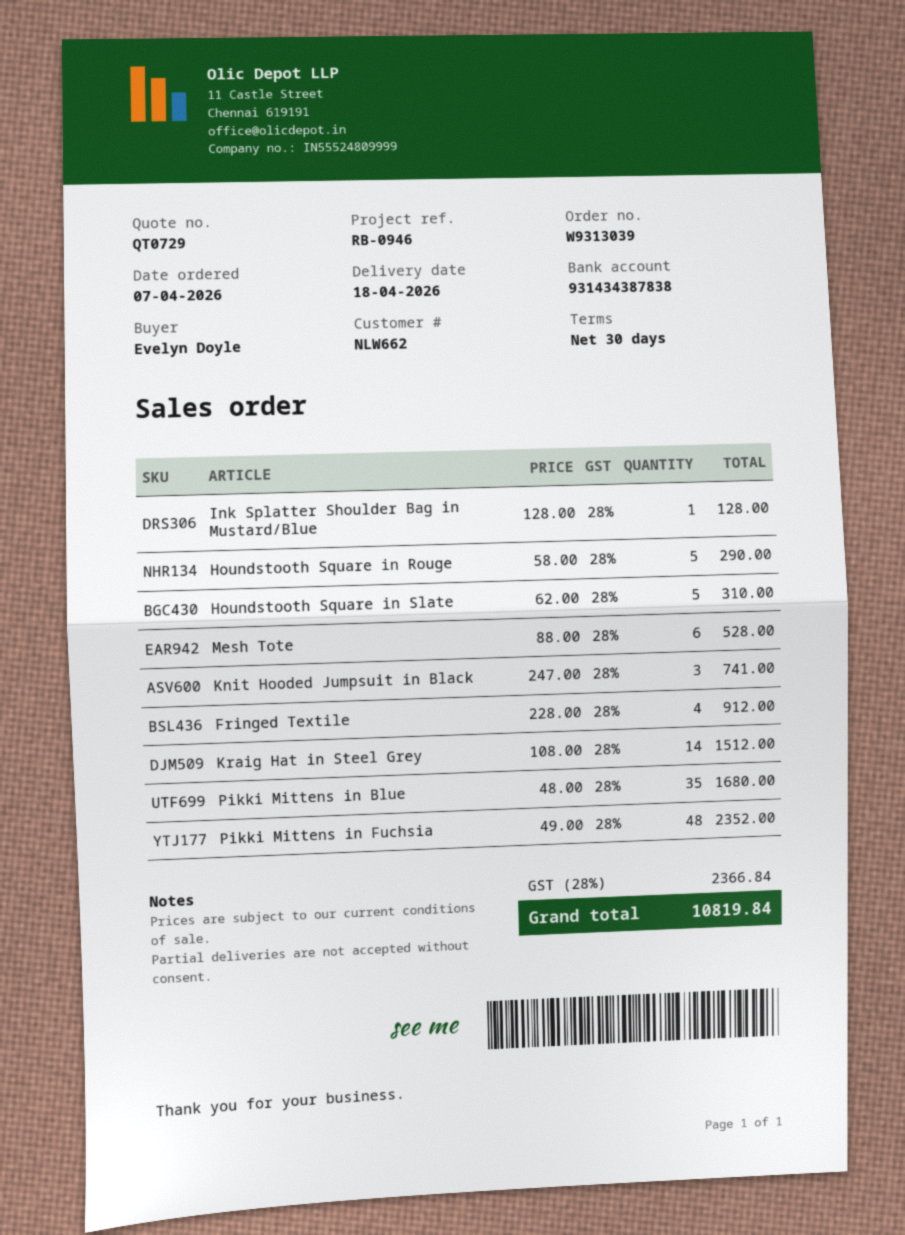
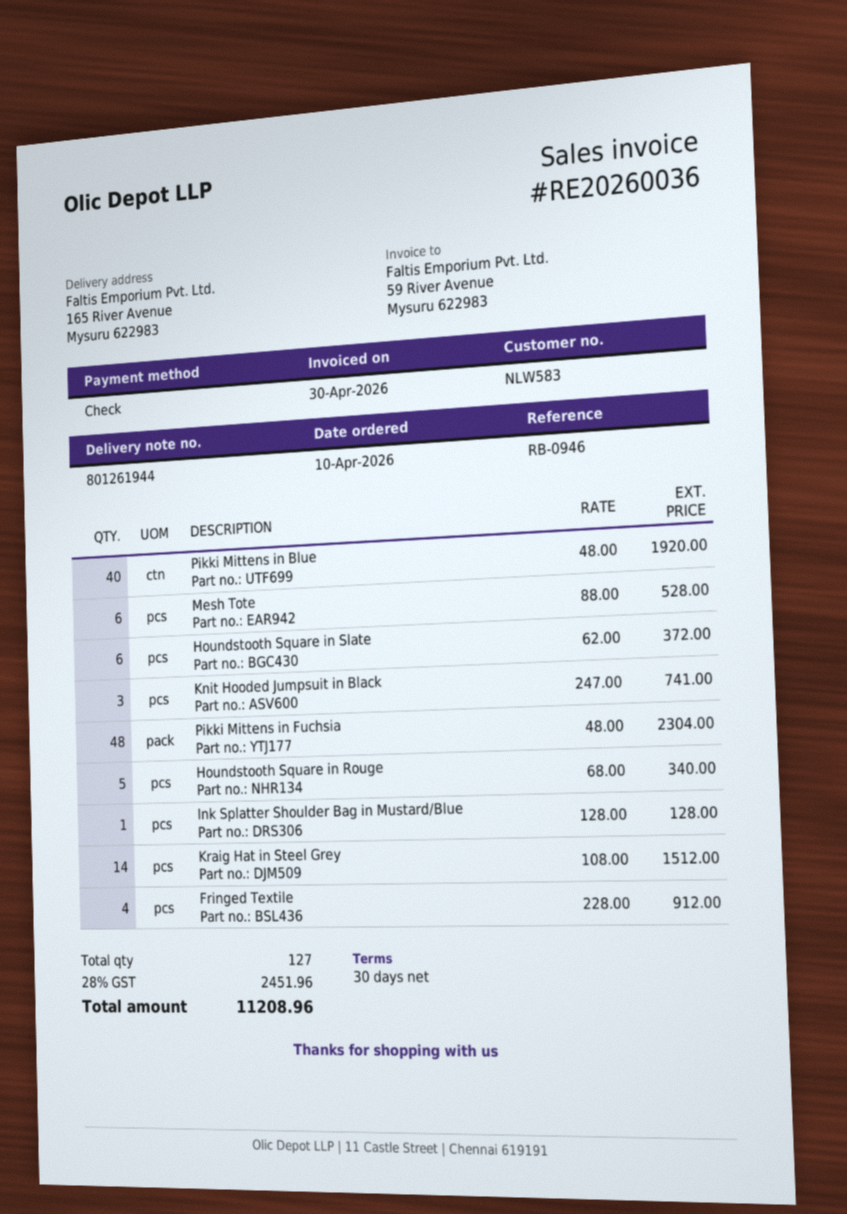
order date: 2026-04-07 -> 2026-04-10
customer number: NLW662 -> NLW583
Houndstooth Square in Rouge: 5 x 58.00 = 290.00 -> 5 x 68.00 = 340.00
Houndstooth Square in Slate: 5 x 62.00 = 310.00 -> 6 x 62.00 = 372.00
Pikki Mittens in Blue: 35 x 48.00 = 1680.00 -> 40 x 48.00 = 1920.00
Pikki Mittens in Fuchsia: 48 x 49.00 = 2352.00 -> 48 x 48.00 = 2304.00
tax: 28% = 2366.84 -> 28% = 2451.96
total: 10819.84 -> 11208.96

